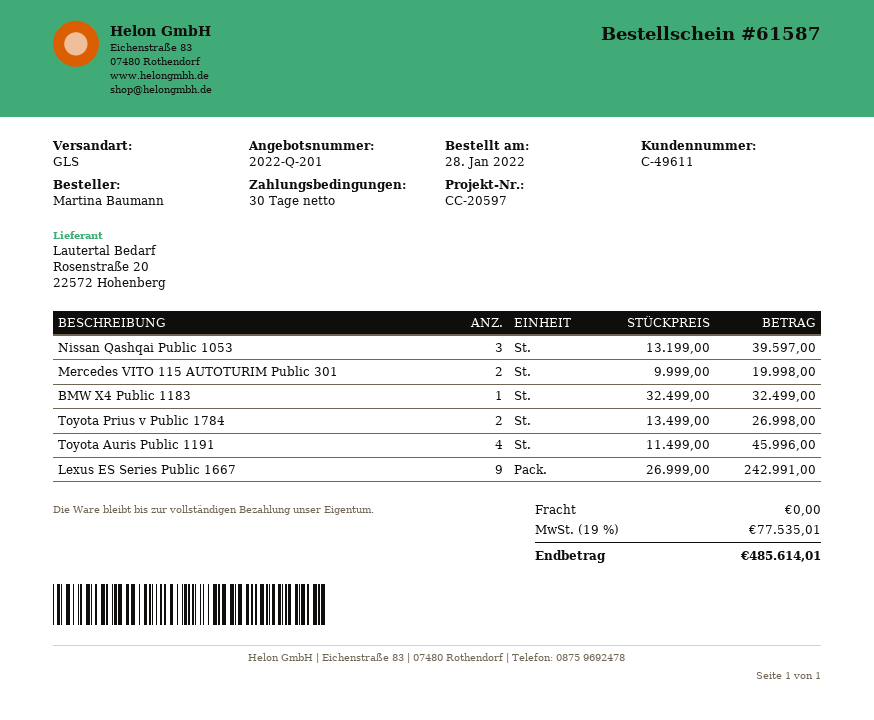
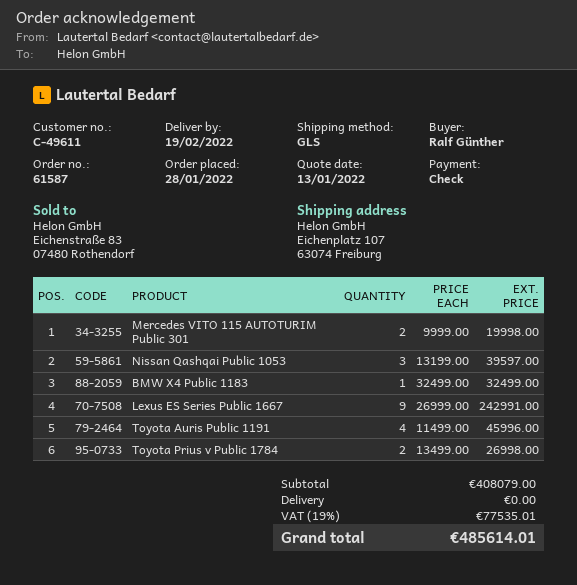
ordered by: Martina Baumann -> Ralf Günther

